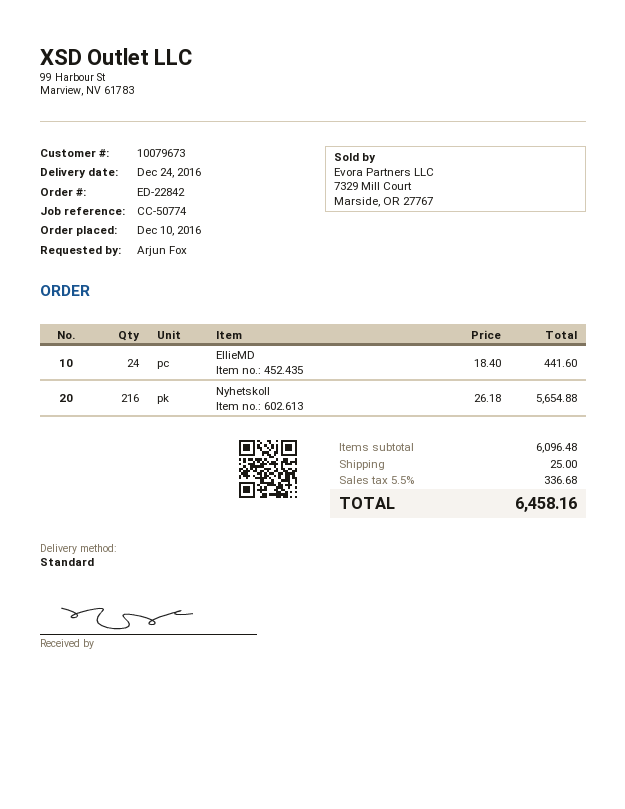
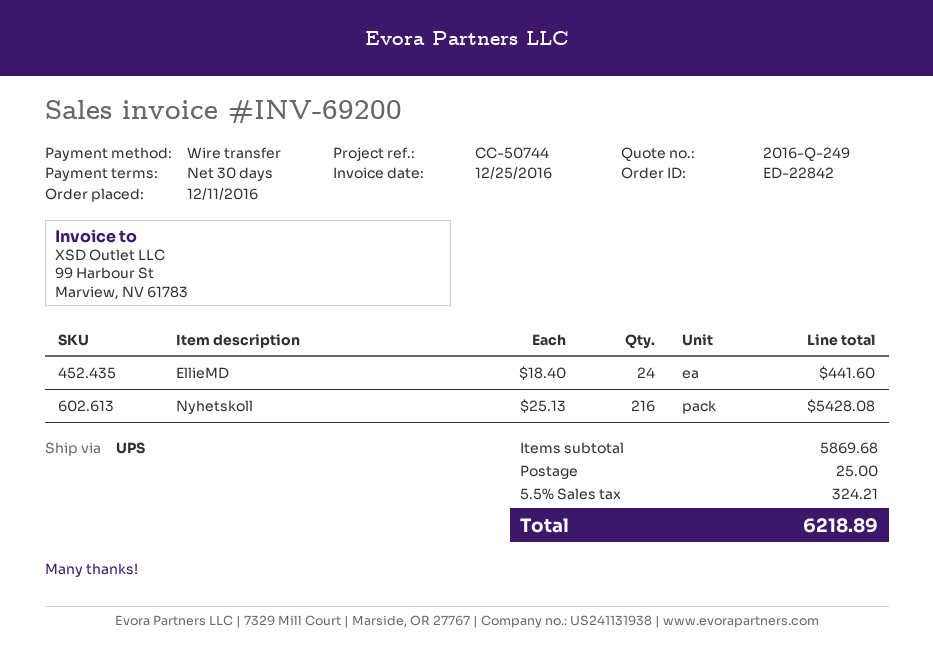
order date: 2016-12-10 -> 2016-12-11
reference: CC-50774 -> CC-50744
shipping method: standard -> UPS
Nyhetskoll: 216 x 26.18 = 5654.88 -> 216 x 25.13 = 5428.08
subtotal: 6096.48 -> 5869.68
tax: 5.5% = 336.68 -> 5.5% = 324.21
total: 6458.16 -> 6218.89

